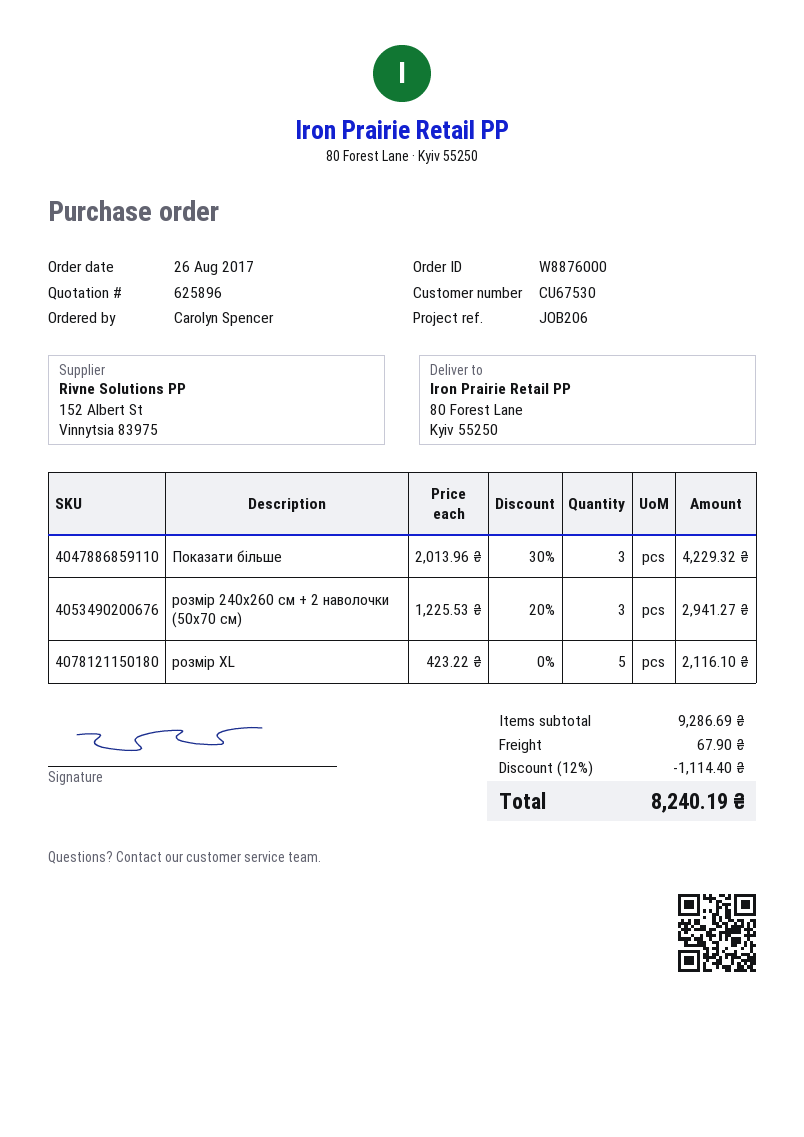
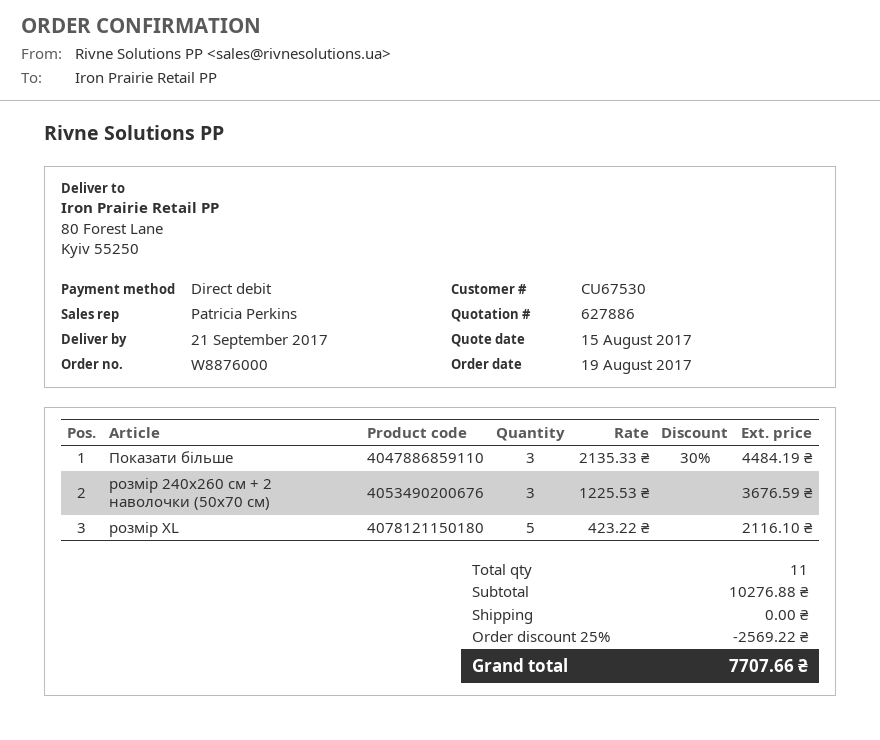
quote number: 625896 -> 627886
order date: 2017-08-26 -> 2017-08-19
Показати більше: 3 x 2013.96 - 30% = 4229.32 -> 3 x 2135.33 - 30% = 4484.19
розмір 240х260 см + 2 наволочки (50х70 см): 3 x 1225.53 - 20% = 2941.27 -> 3 x 1225.53 = 3676.59
subtotal: 9286.69 -> 10276.88
discount: 12% = 1114.40 -> 25% = 2569.22
shipping: 67.90 -> 0.00
total: 8240.19 -> 7707.66

